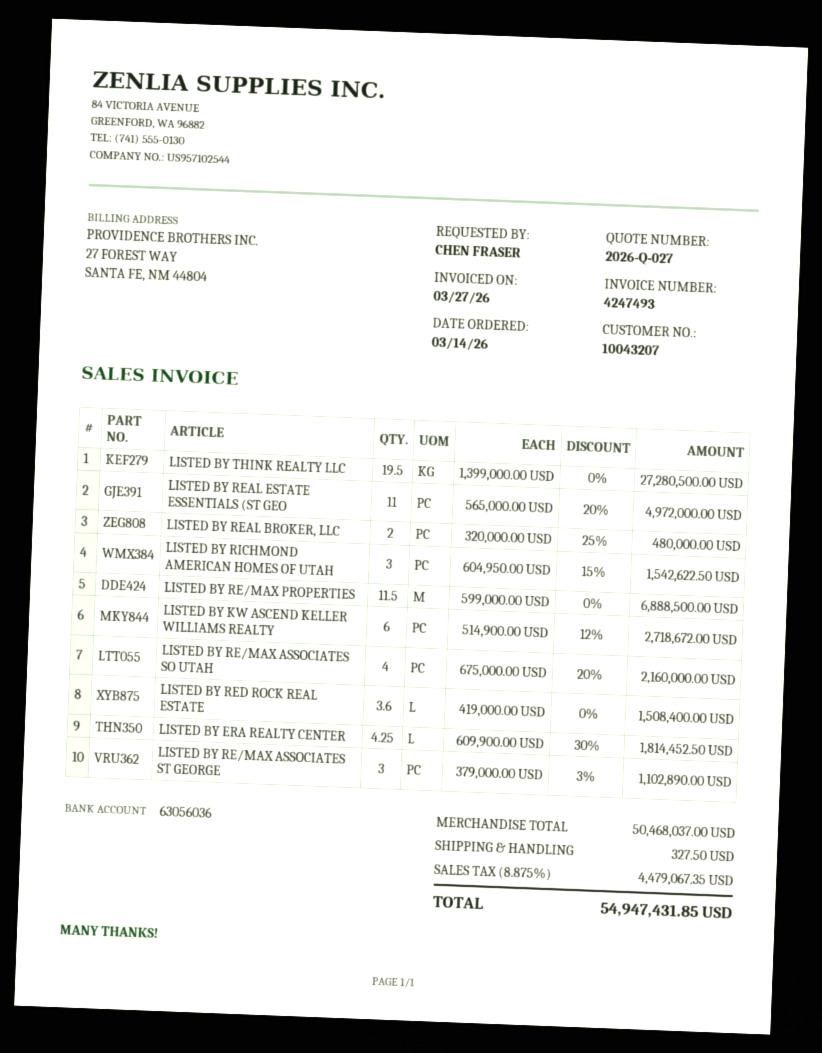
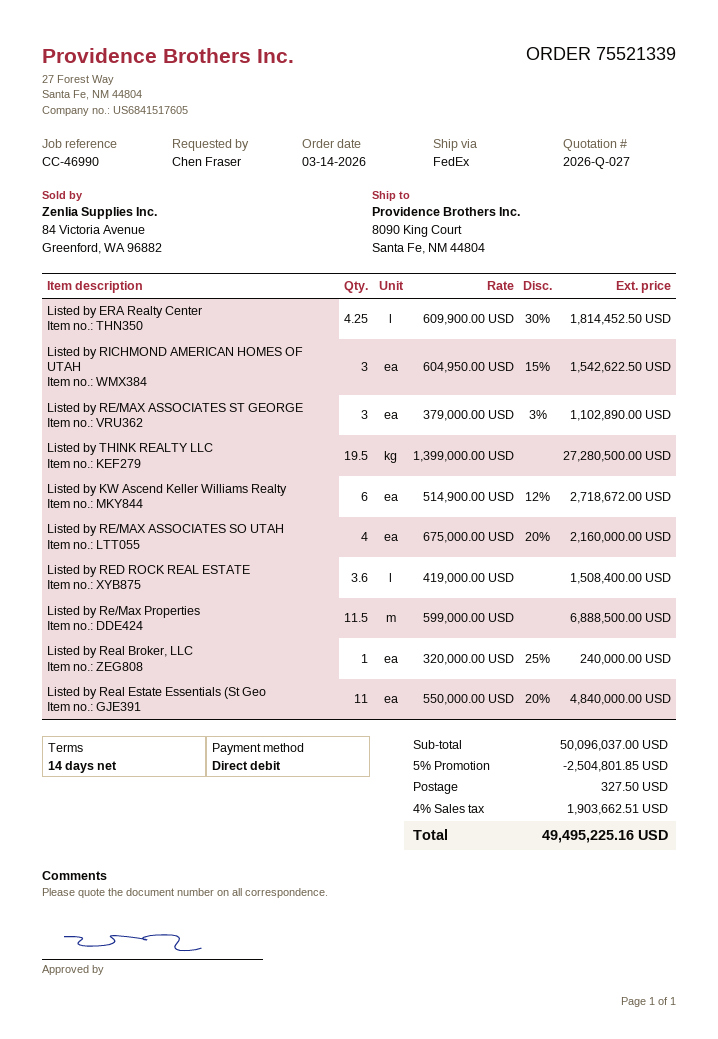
LISTED BY REAL ESTATE ESSENTIALS (ST GEO: 11 x 565000.00 - 20% = 4972000.00 -> 11 x 550000.00 - 20% = 4840000.00
LISTED BY REAL BROKER, LLC: 2 x 320000.00 - 25% = 480000.00 -> 1 x 320000.00 - 25% = 240000.00
subtotal: 50468037.00 -> 50096037.00
discount: none -> 5% = 2504801.85
tax: 8.875% = 4479067.35 -> 4% = 1903662.51
total: 54947431.85 -> 49495225.16

